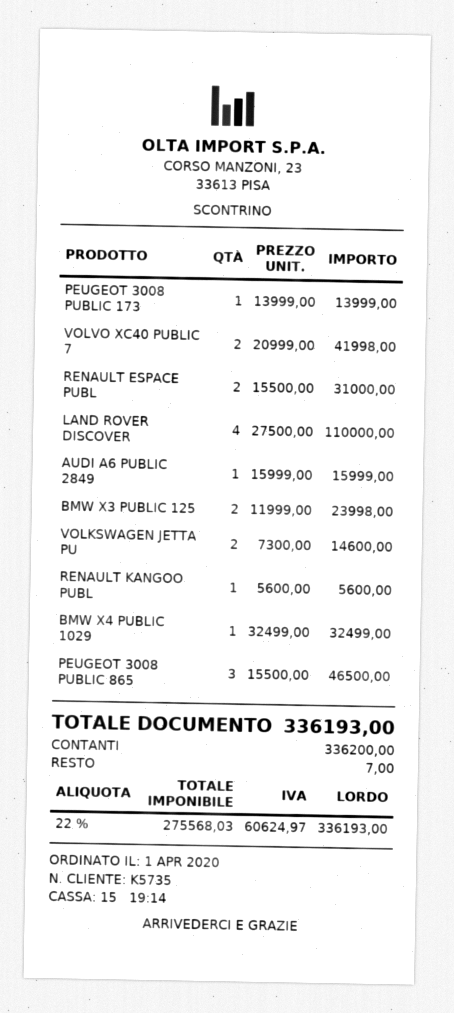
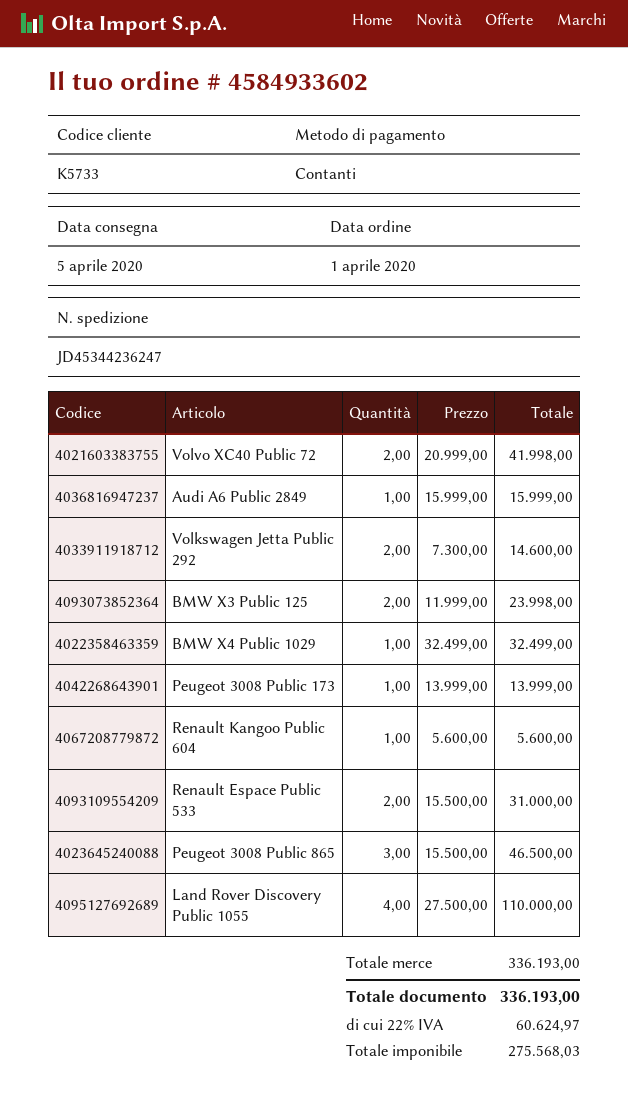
customer number: K5735 -> K5733

